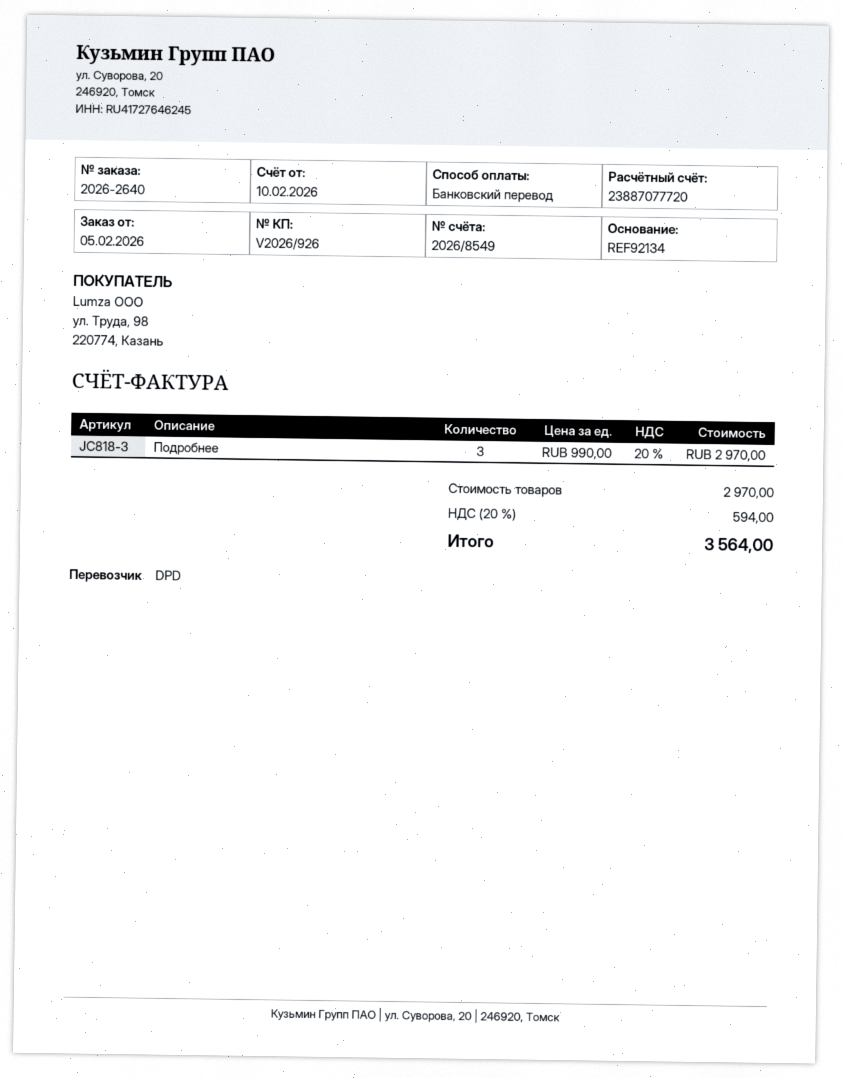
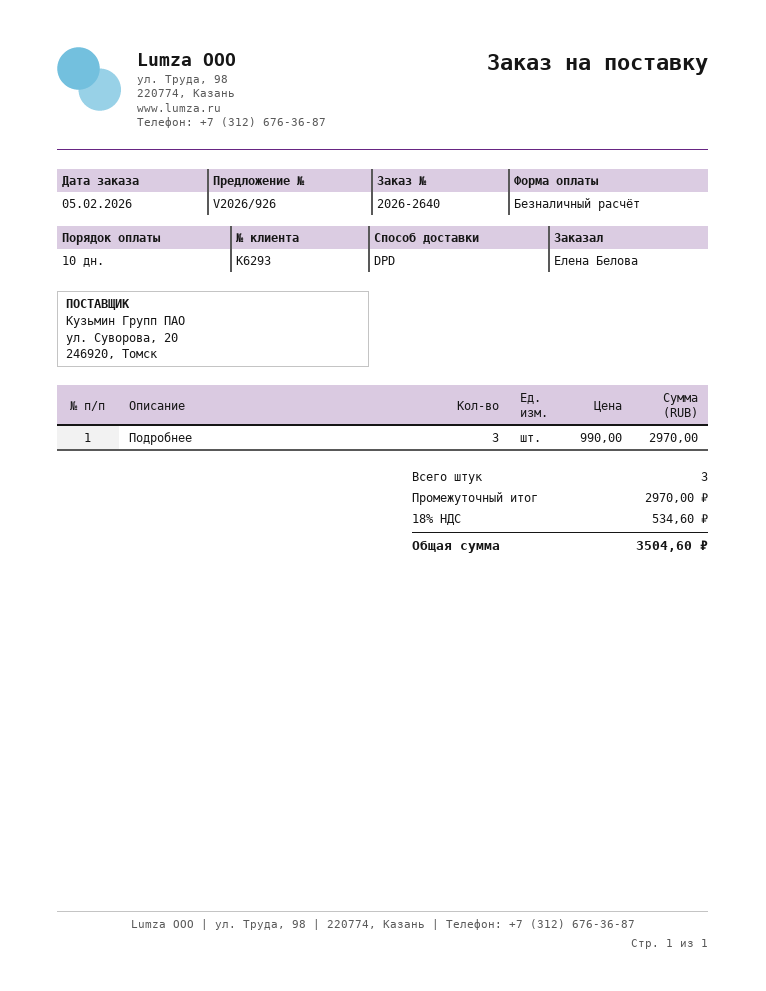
tax: 20% = 594.00 -> 18% = 534.60
total: 3564.00 -> 3504.60

